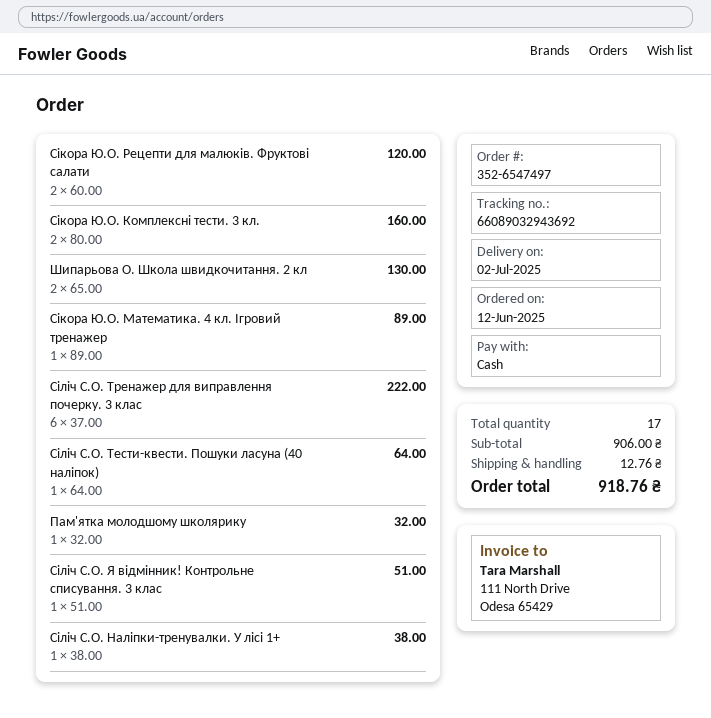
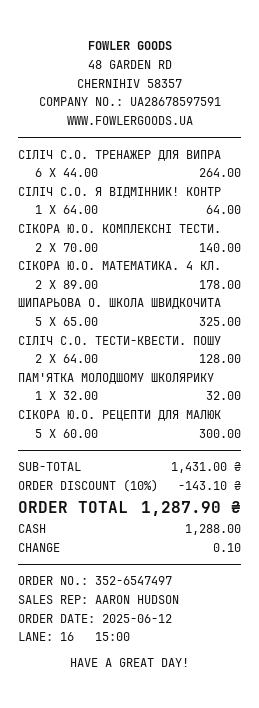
Сікора Ю.О. Рецепти для малюків. Фруктові салати: 2 x 60.00 = 120.00 -> 5 x 60.00 = 300.00
Сікора Ю.О. Комплексні тести. 3 кл.: 2 x 80.00 = 160.00 -> 2 x 70.00 = 140.00
Шипарьова О. Школа швидкочитання. 2 кл: 2 x 65.00 = 130.00 -> 5 x 65.00 = 325.00
Сікора Ю.О. Математика. 4 кл. Ігровий тренажер: 1 x 89.00 = 89.00 -> 2 x 89.00 = 178.00
Сіліч С.О. Тренажер для виправлення почерку. 3 клас: 6 x 37.00 = 222.00 -> 6 x 44.00 = 264.00
Сіліч С.О. Тести-квести. Пошуки ласуна (40 наліпок): 1 x 64.00 = 64.00 -> 2 x 64.00 = 128.00
Сіліч С.О. Я відмінник! Контрольне списування. 3 клас: 1 x 51.00 = 51.00 -> 1 x 64.00 = 64.00
Сіліч С.О. Наліпки-тренувалки. У лісі 1+: 1 x 38.00 = 38.00 -> none
subtotal: 906.00 -> 1431.00
discount: none -> 10% = 143.10
shipping: 12.76 -> none
total: 918.76 -> 1287.90

